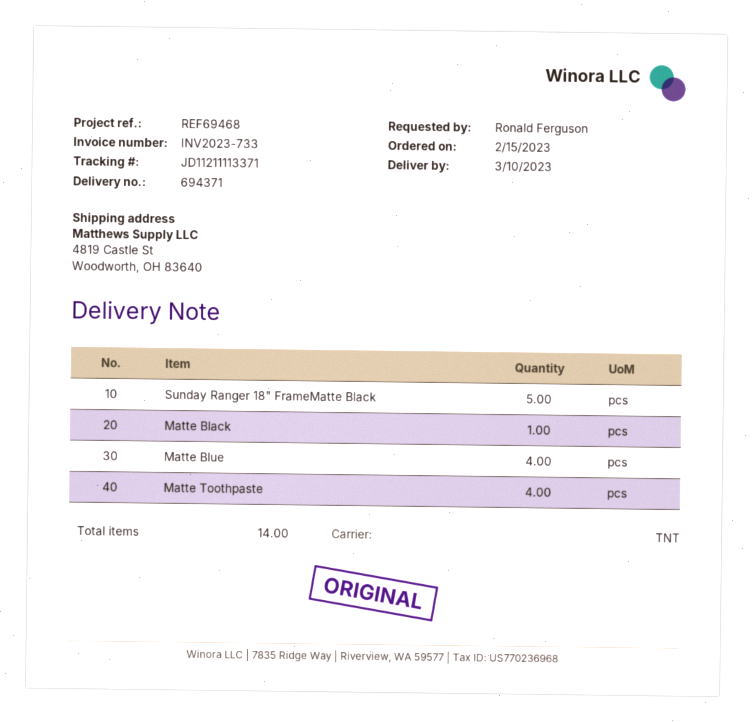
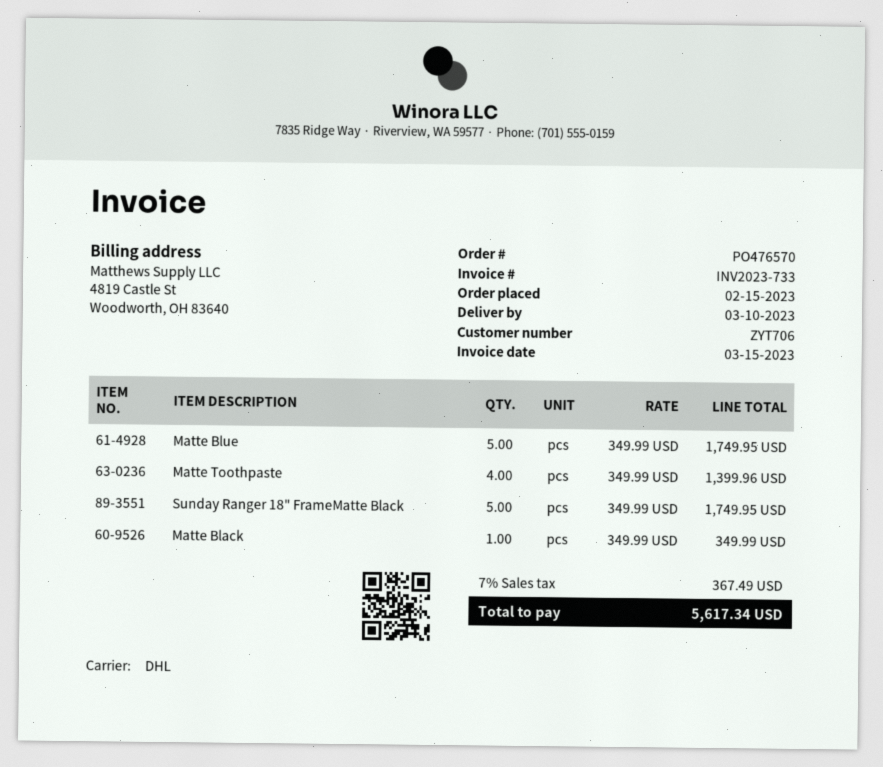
shipping method: TNT -> DHL
Matte Blue: 4 -> 5

